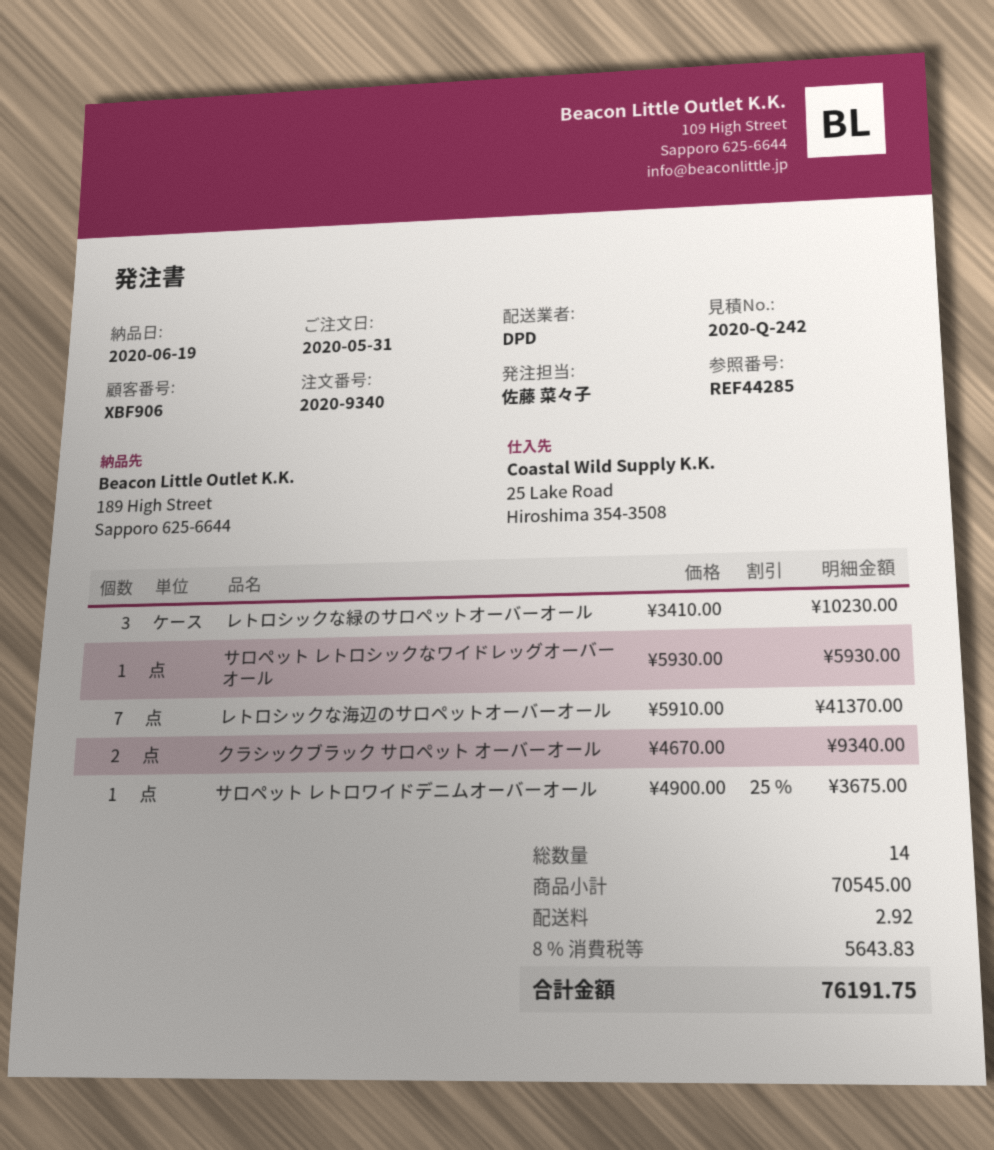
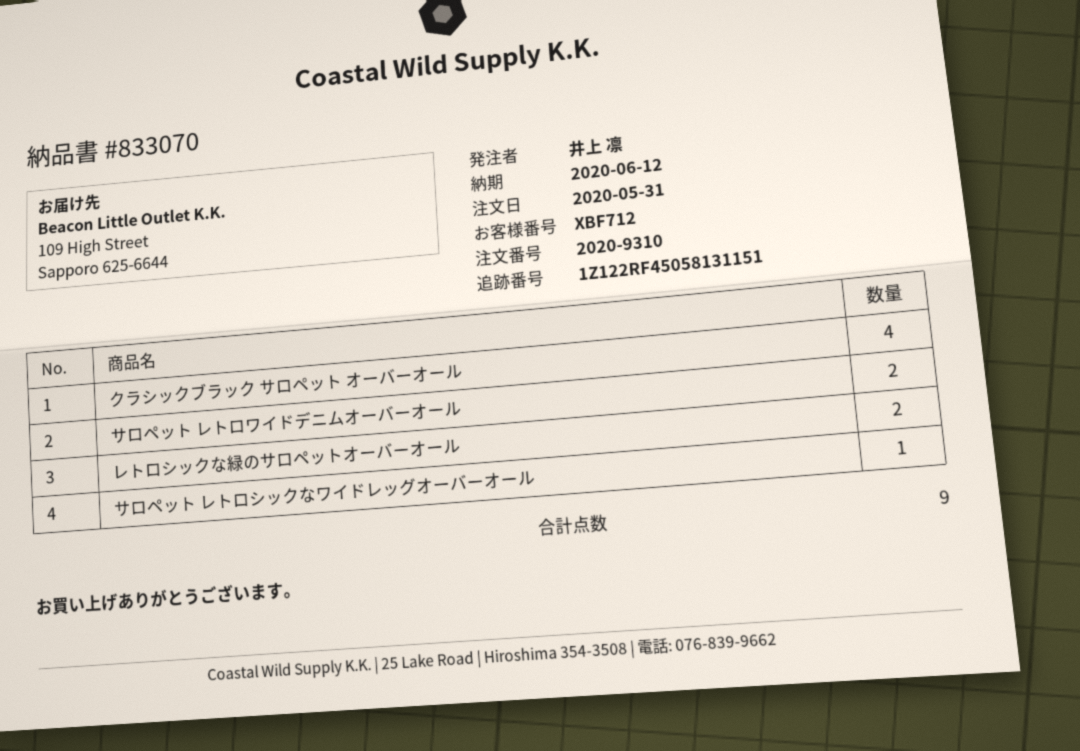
order number: 2020-9340 -> 2020-9310
delivery date: 2020-06-19 -> 2020-06-12
customer number: XBF906 -> XBF712
ordered by: 佐藤 菜々子 -> 井上 凛
ship to: 189 High Street, Sapporo 625-6644 -> 109 High Street, Sapporo 625-6644
レトロシックな緑のサロペットオーバーオール: 3 -> 2
レトロシックな海辺のサロペットオーバーオール: 7 -> none
クラシックブラック サロペット オーバーオール: 2 -> 4
サロペット レトロワイドデニムオーバーオール: 1 -> 2
total quantity: 14 -> 9

